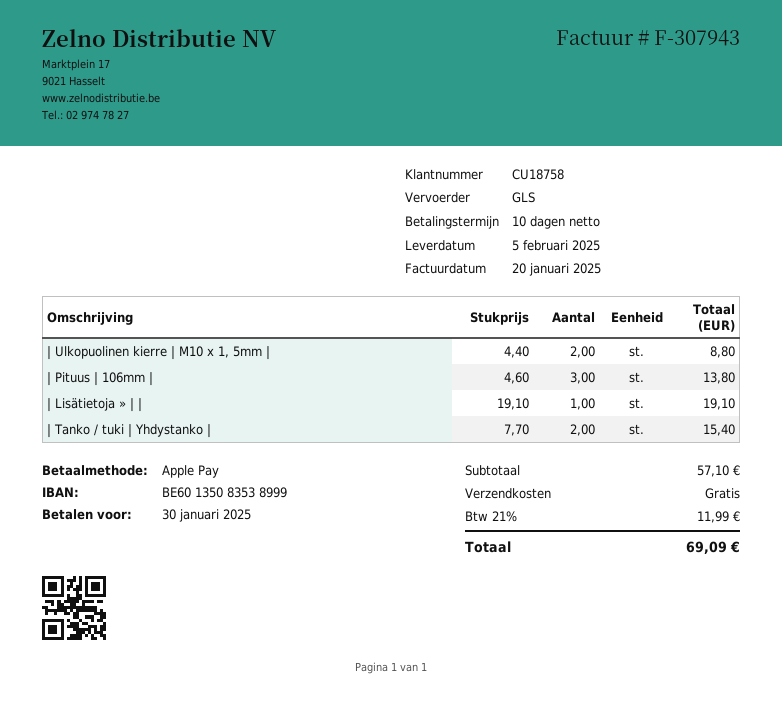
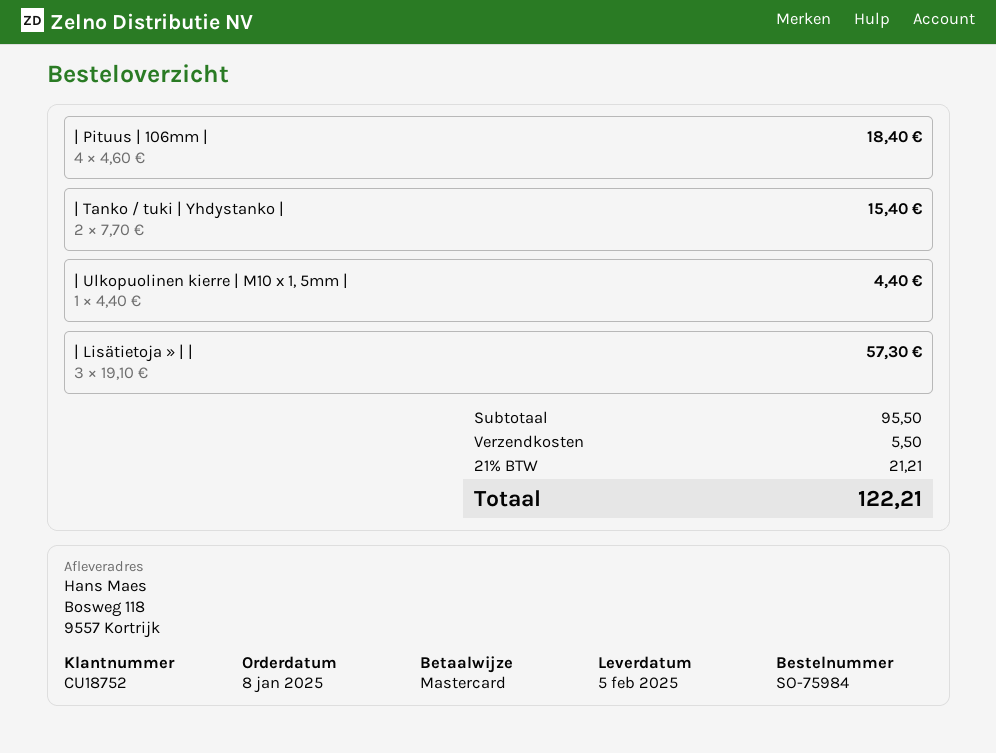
customer number: CU18758 -> CU18752
payment method: Apple Pay -> Mastercard
| Ulkopuolinen kierre | M10 x 1, 5mm |: 2 x 4.40 = 8.80 -> 1 x 4.40 = 4.40
| Pituus | 106mm |: 3 x 4.60 = 13.80 -> 4 x 4.60 = 18.40
| Lisätietoja » | |: 1 x 19.10 = 19.10 -> 3 x 19.10 = 57.30
subtotal: 57.10 -> 95.50
shipping: 0.00 -> 5.50
tax: 21% = 11.99 -> 21% = 21.21
total: 69.09 -> 122.21

